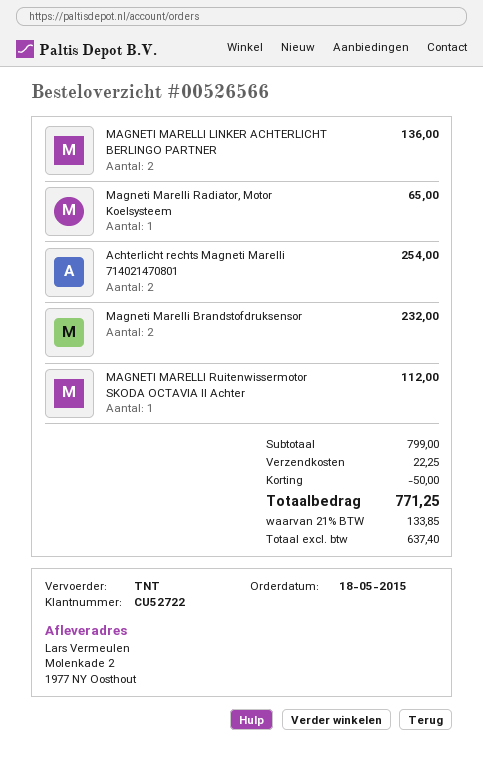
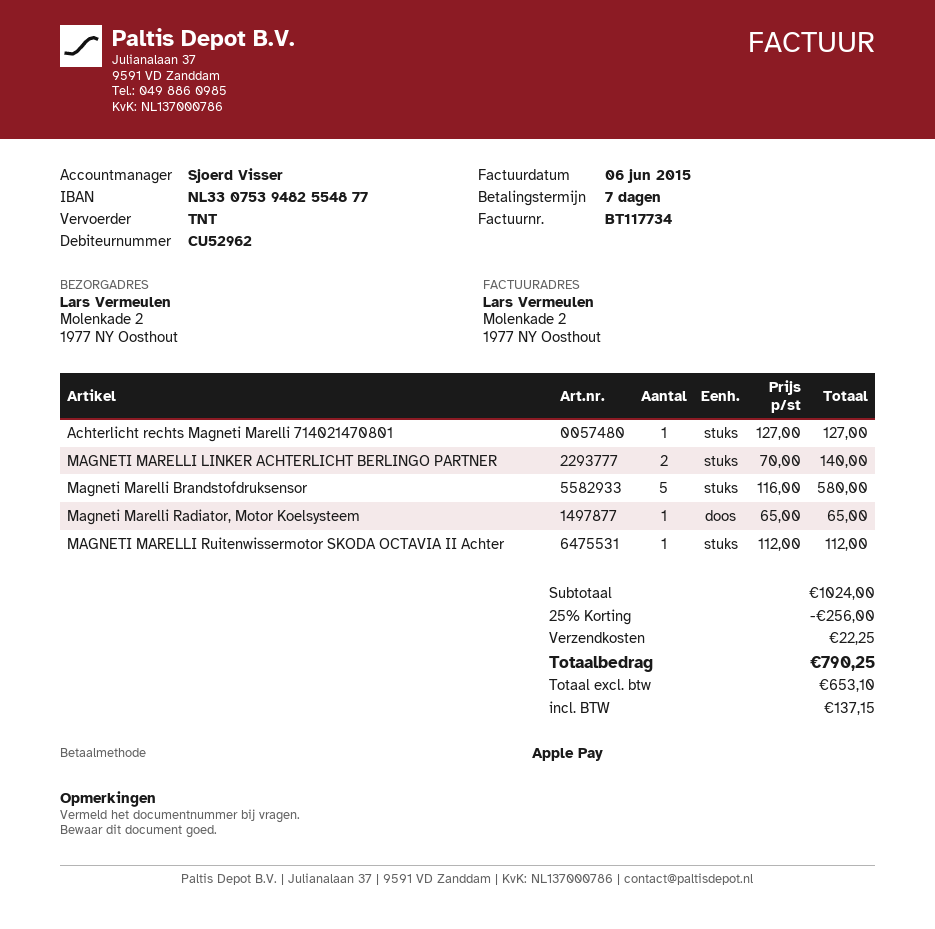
customer number: CU52722 -> CU52962
MAGNETI MARELLI LINKER ACHTERLICHT BERLINGO PARTNER: 2 for 136.00 -> 2 for 140.00
Achterlicht rechts Magneti Marelli 714021470801: 2 for 254.00 -> 1 for 127.00
Magneti Marelli Brandstofdruksensor: 2 for 232.00 -> 5 for 580.00
subtotal: 799.00 -> 1024.00
discount: 50.00 -> 256.00
net: 637.40 -> 653.10
tax: 133.85 -> 137.15
total: 771.25 -> 790.25

